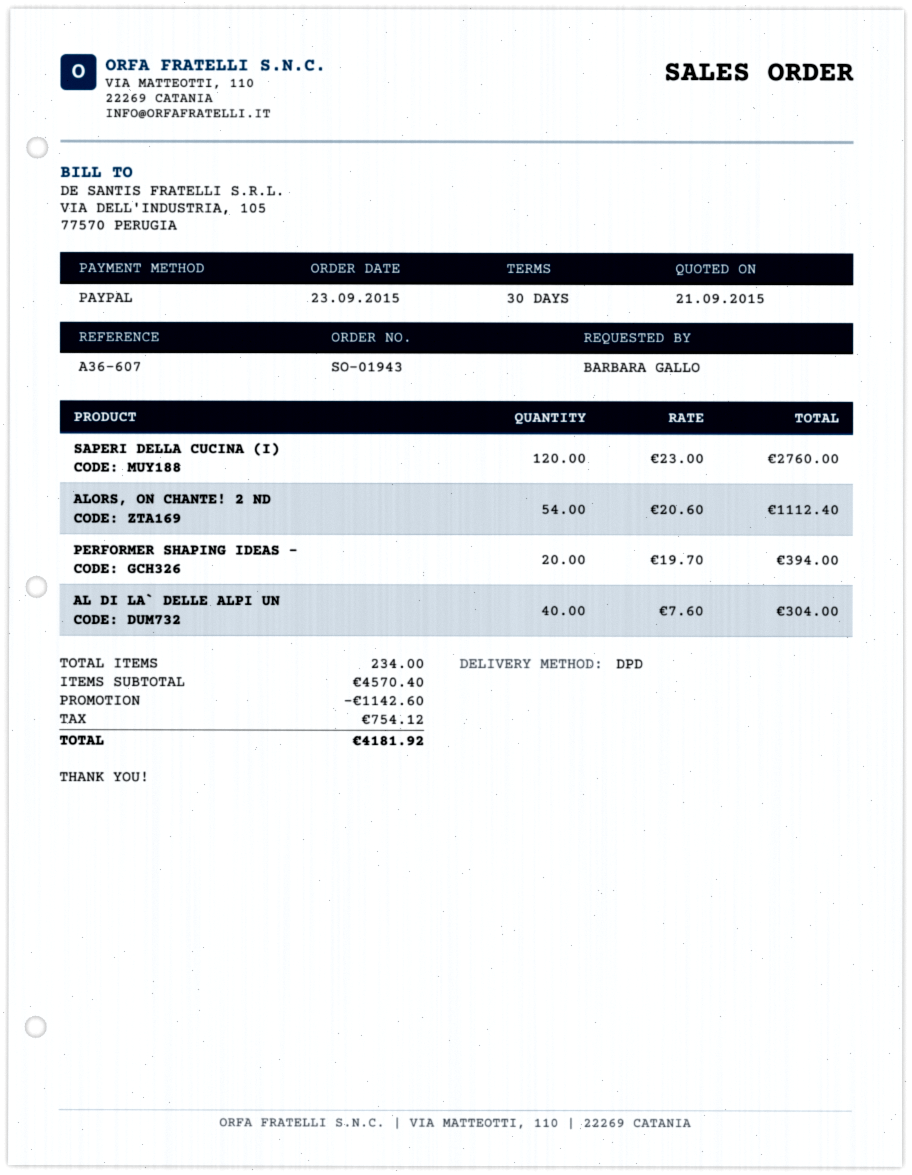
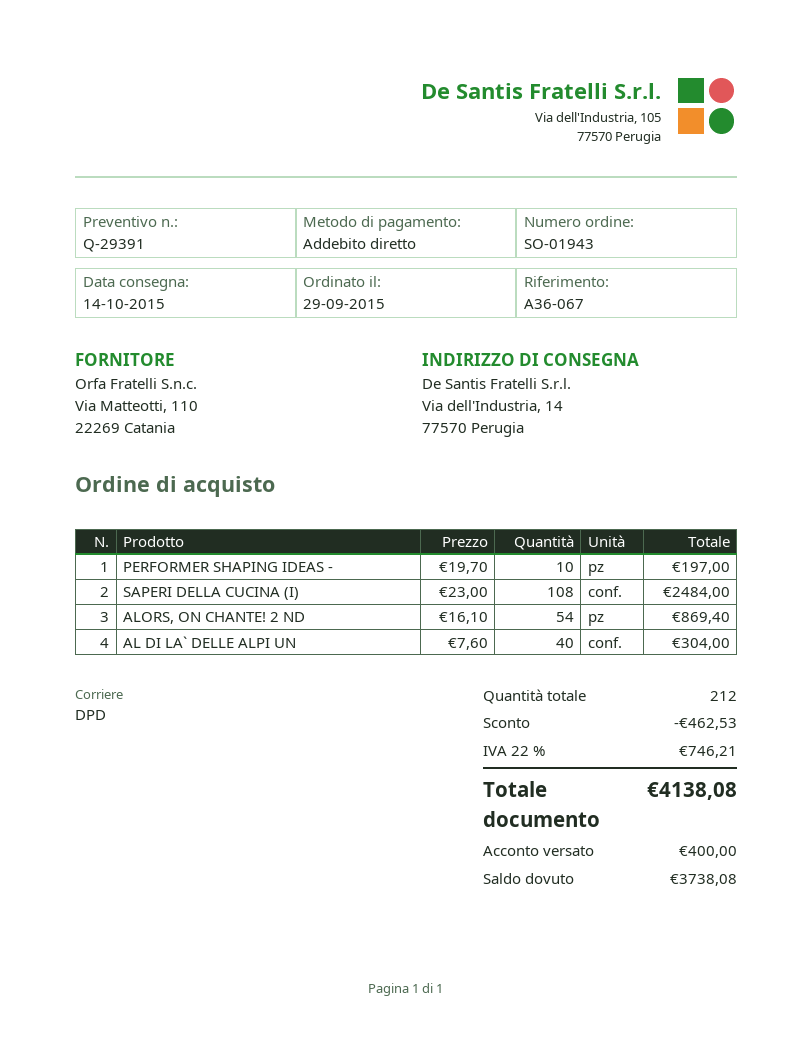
order date: 2015-09-23 -> 2015-09-29
reference: A36-607 -> A36-067
payment method: PayPal -> direct debit
SAPERI DELLA CUCINA (I): 120 x 23.00 = 2760.00 -> 108 x 23.00 = 2484.00
ALORS, ON CHANTE! 2 ND: 54 x 20.60 = 1112.40 -> 54 x 16.10 = 869.40
PERFORMER SHAPING IDEAS -: 20 x 19.70 = 394.00 -> 10 x 19.70 = 197.00
total quantity: 234 -> 212
discount: 1142.60 -> 462.53
tax: 754.12 -> 746.21
total: 4181.92 -> 4138.08

